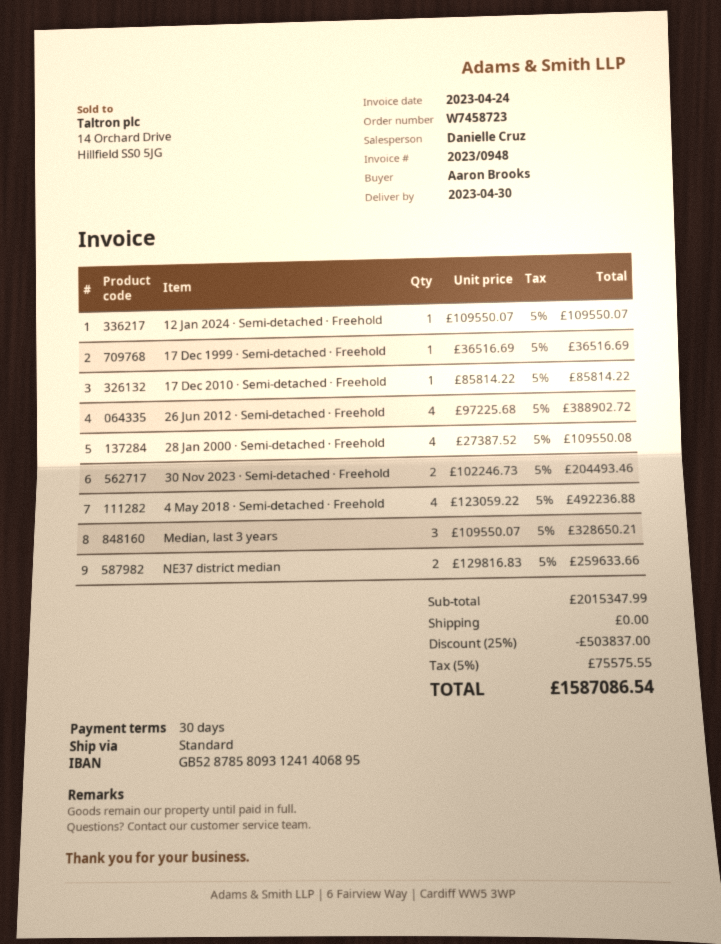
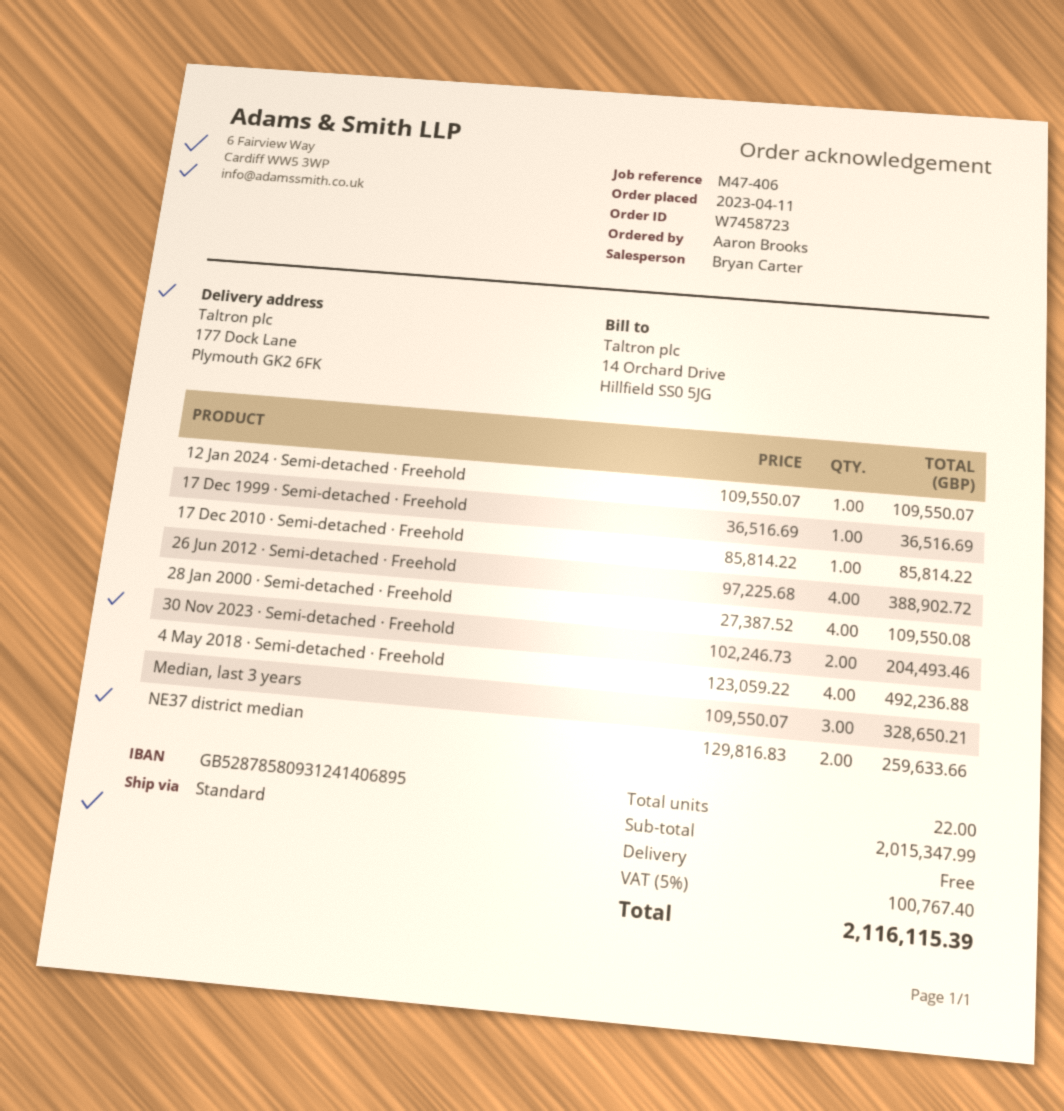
sales rep: Danielle Cruz -> Bryan Carter
discount: 25% = 503837.00 -> none
tax: 5% = 75575.55 -> 5% = 100767.40
total: 1587086.54 -> 2116115.39

